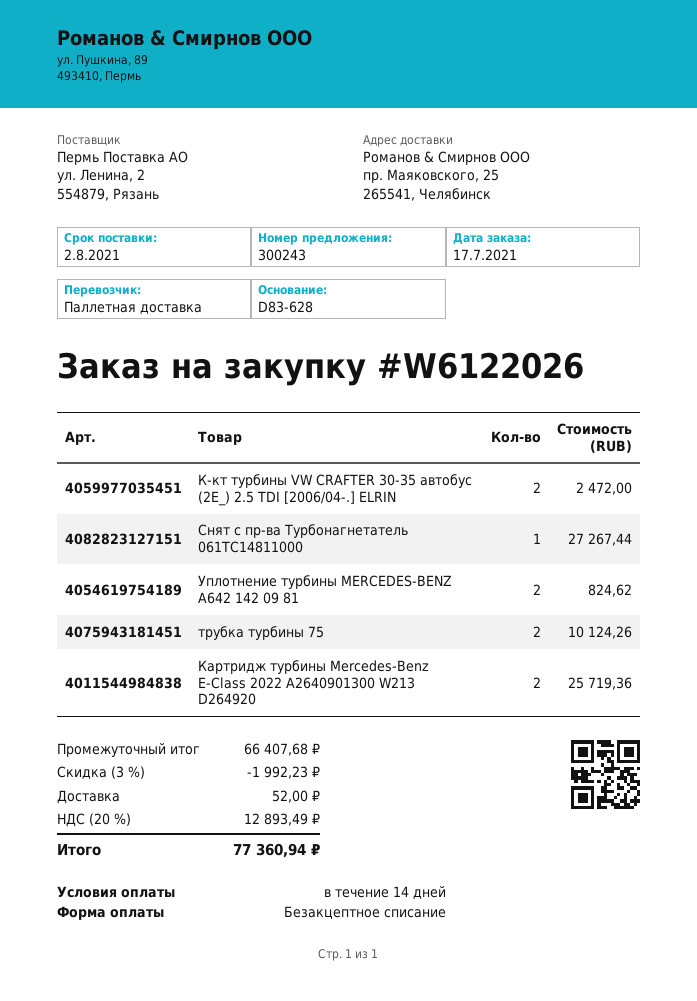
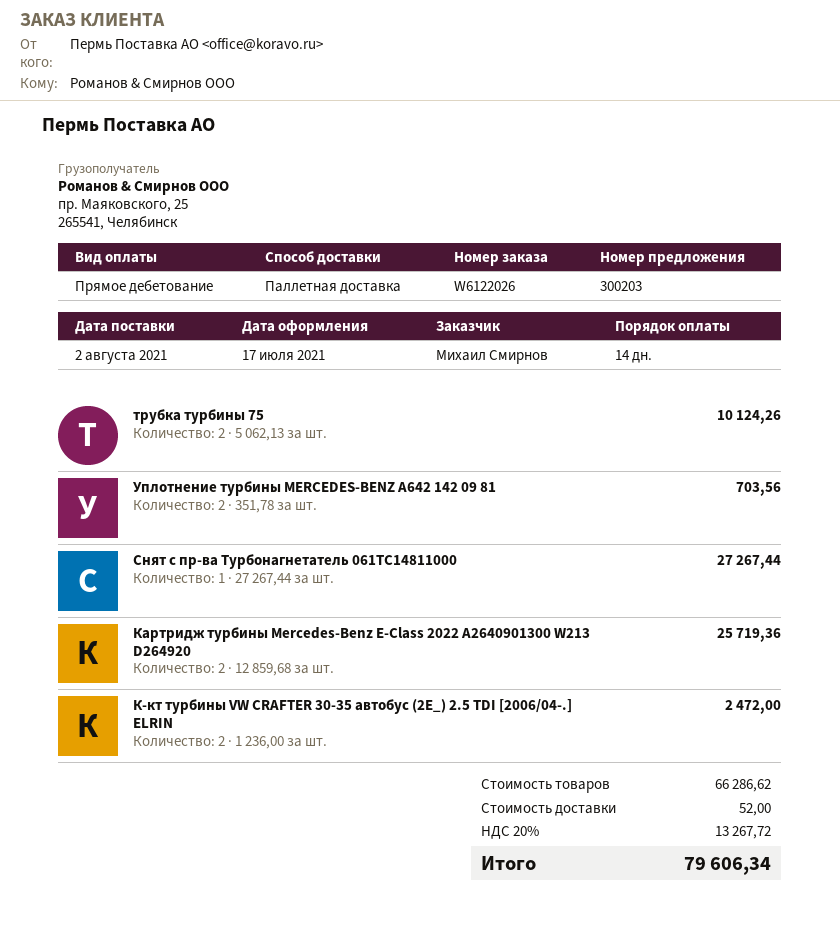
quote number: 300243 -> 300203
Уплотнение турбины MERCEDES-BENZ A642 142 09 81: 2 for 824.62 -> 2 for 703.56
subtotal: 66407.68 -> 66286.62
discount: 3% = 1992.23 -> none
tax: 20% = 12893.49 -> 20% = 13267.72
total: 77360.94 -> 79606.34

